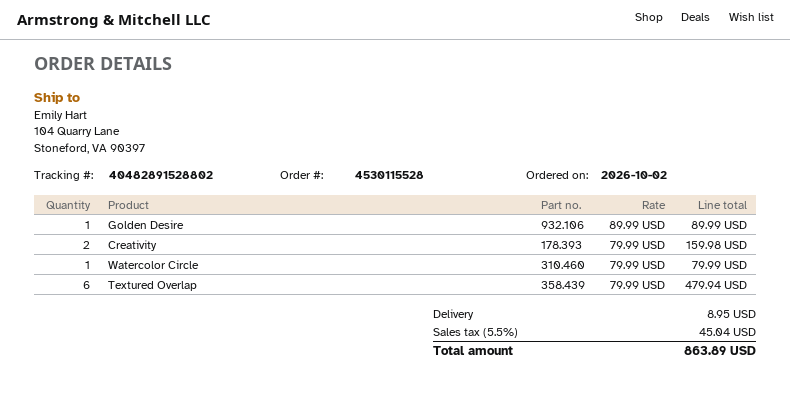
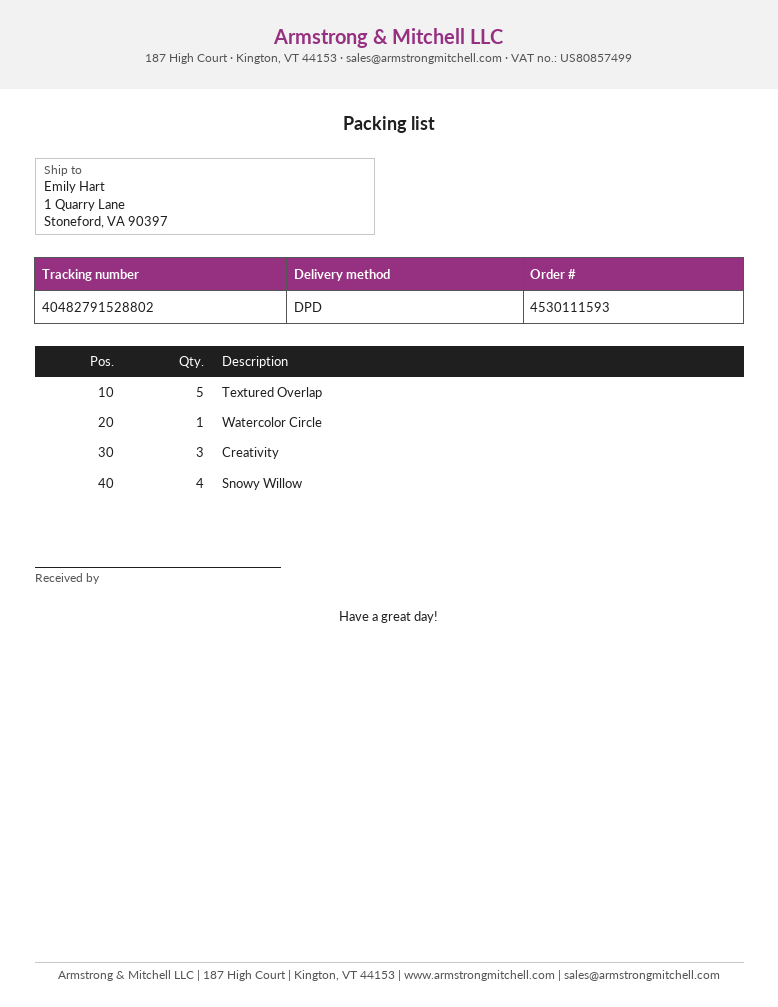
order number: 4530115528 -> 4530111593
tracking number: 40482891528802 -> 40482791528802
ship to: 104 Quarry Lane, Stoneford, VA 90397 -> 1 Quarry Lane, Stoneford, VA 90397
Golden Desire: 1 -> none
Creativity: 2 -> 3
Textured Overlap: 6 -> 5
Snowy Willow: none -> 4

